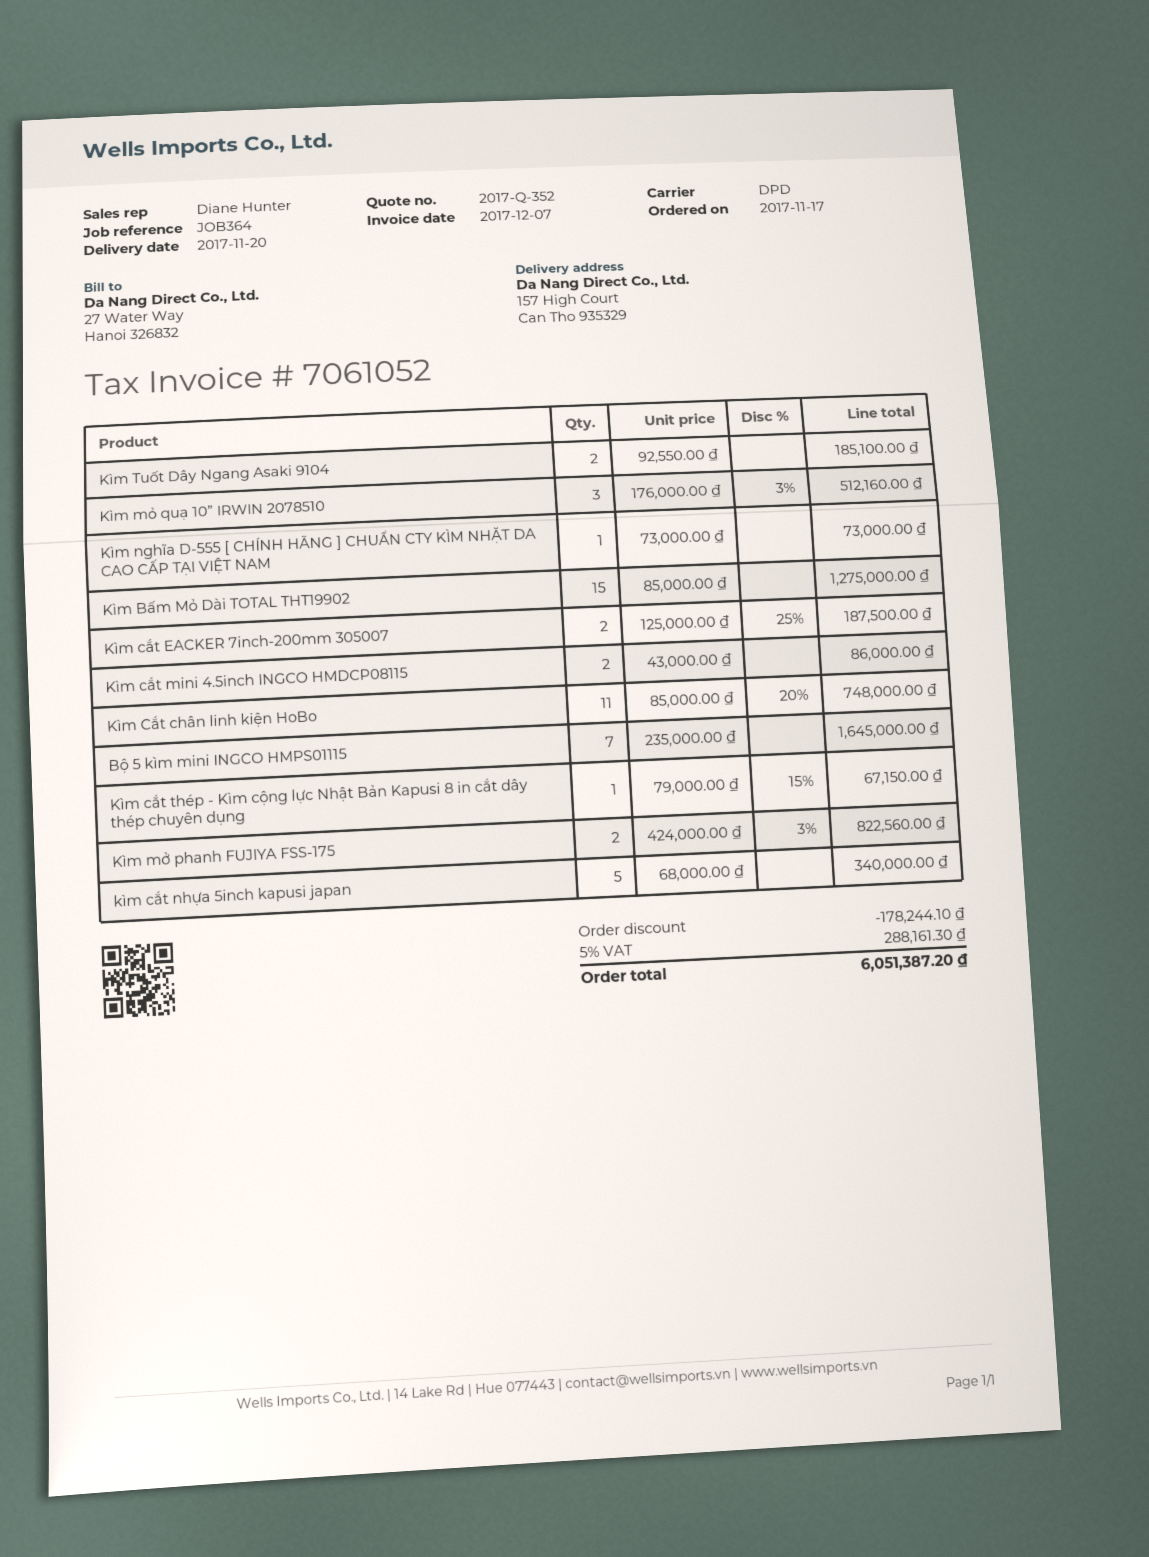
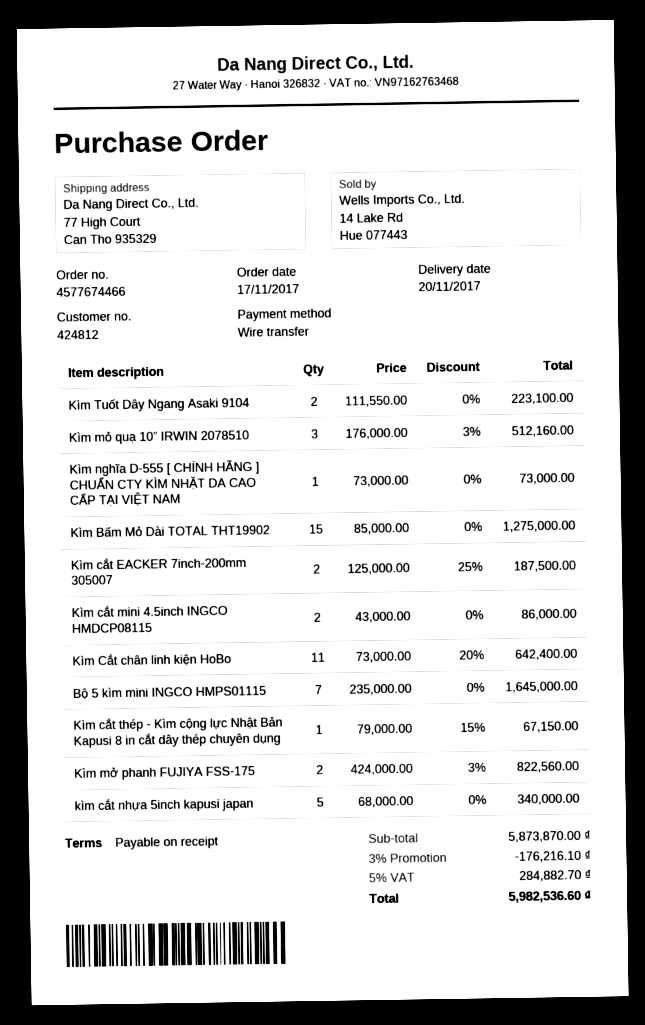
ship to: 157 High Court, Can Tho 935329 -> 77 High Court, Can Tho 935329
Kìm Tuốt Dây Ngang Asaki 9104: 2 x 92550.00 = 185100.00 -> 2 x 111550.00 = 223100.00
Kìm Cắt chân linh kiện HoBo: 11 x 85000.00 - 20% = 748000.00 -> 11 x 73000.00 - 20% = 642400.00
discount: 178244.10 -> 176216.10
tax: 5% = 288161.30 -> 5% = 284882.70
total: 6051387.20 -> 5982536.60

